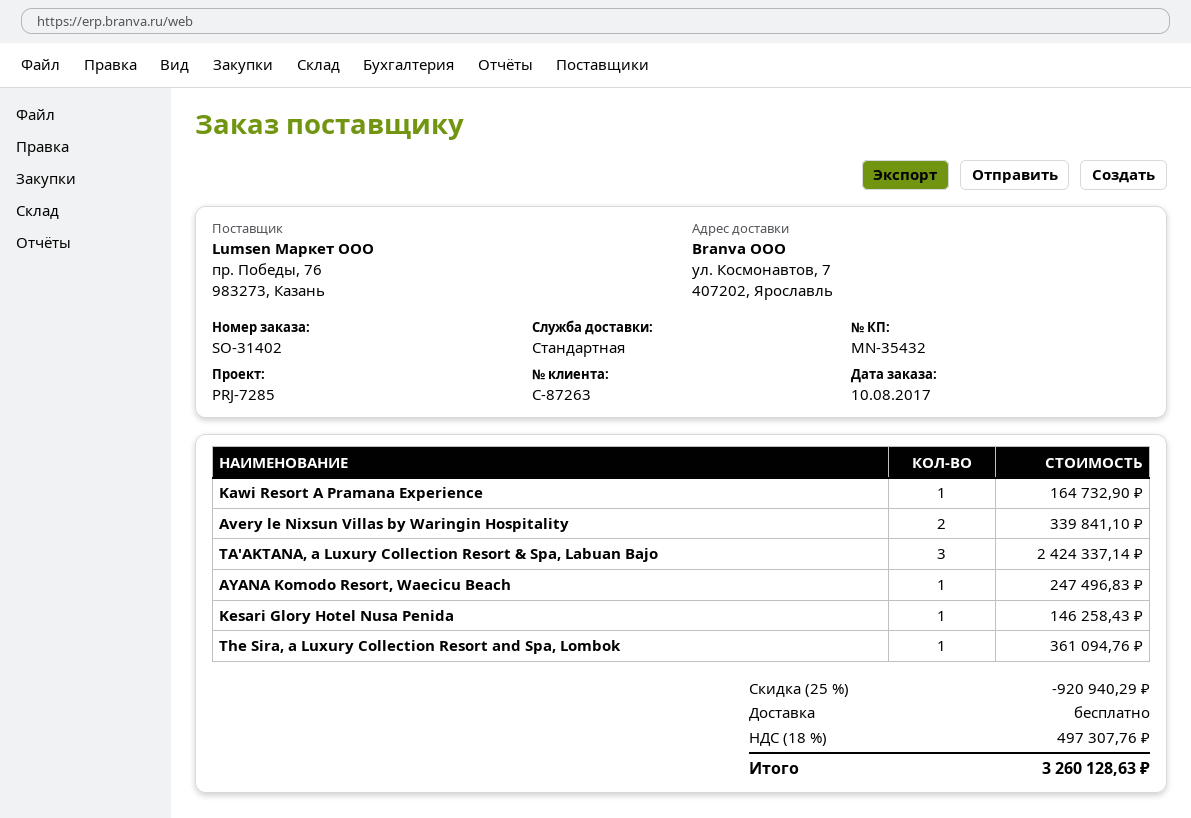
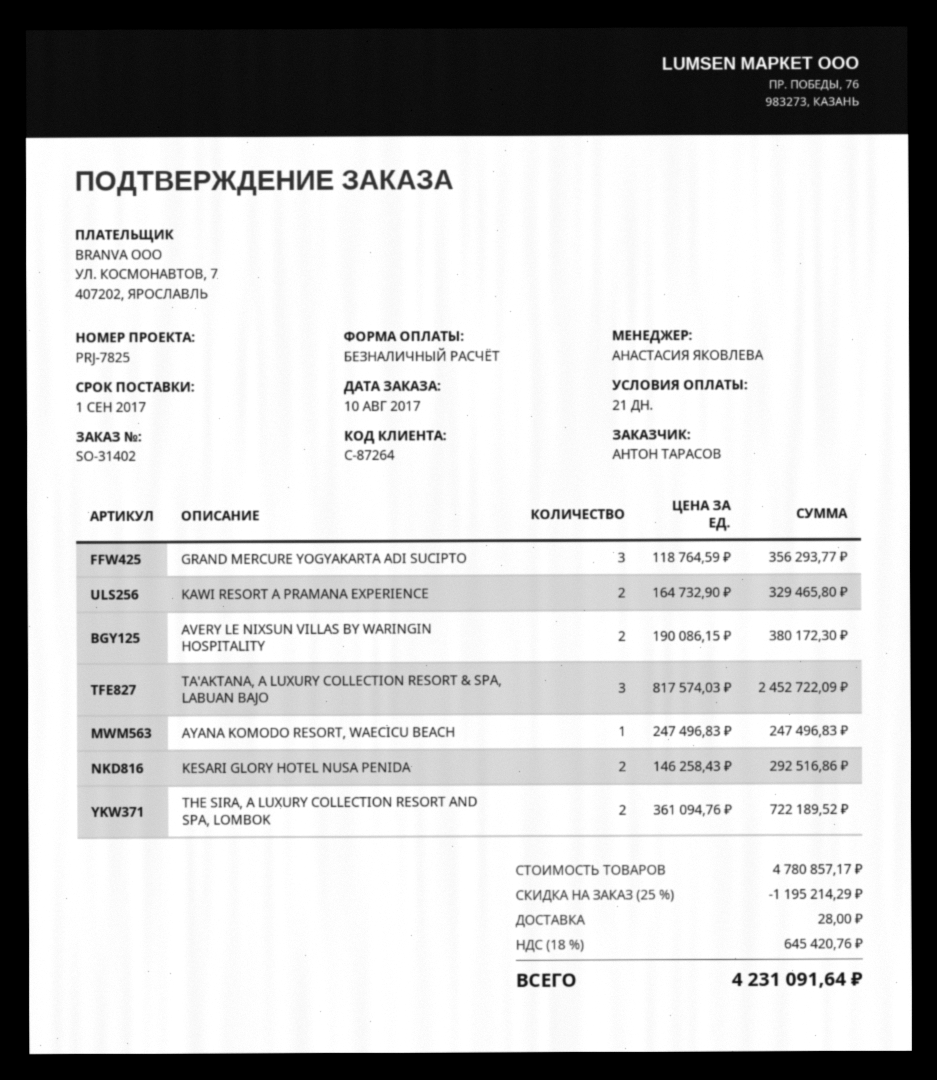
customer number: C-87263 -> C-87264
reference: PRJ-7285 -> PRJ-7825
Kawi Resort A Pramana Experience: 1 for 164732.90 -> 2 for 329465.80
Avery le Nixsun Villas by Waringin Hospitality: 2 for 339841.10 -> 2 for 380172.30
TA'AKTANA, a Luxury Collection Resort & Spa, Labuan Bajo: 3 for 2424337.14 -> 3 for 2452722.09
Kesari Glory Hotel Nusa Penida: 1 for 146258.43 -> 2 for 292516.86
The Sira, a Luxury Collection Resort and Spa, Lombok: 1 for 361094.76 -> 2 for 722189.52
GRAND MERCURE YOGYAKARTA ADI SUCIPTO: none -> 3 for 356293.77
discount: 25% = 920940.29 -> 25% = 1195214.29
shipping: 0.00 -> 28.00
tax: 18% = 497307.76 -> 18% = 645420.76
total: 3260128.63 -> 4231091.64

